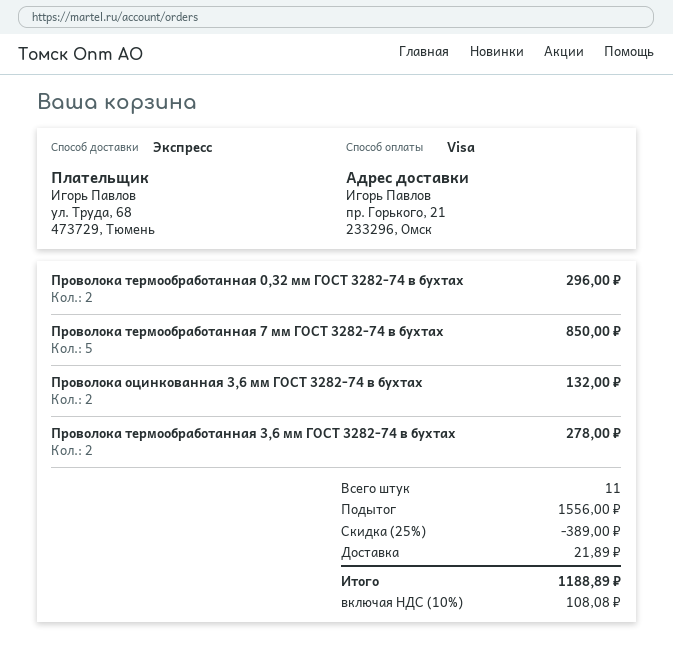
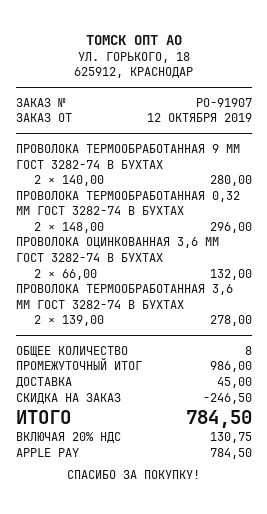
payment method: Visa -> Apple Pay
Проволока термообработанная 7 мм ГОСТ 3282-74 в бухтах: 5 for 850.00 -> none
ПРОВОЛОКА ТЕРМООБРАБОТАННАЯ 9 ММ ГОСТ 3282-74 В БУХТАХ: none -> 2 for 280.00
total quantity: 11 -> 8
subtotal: 1556.00 -> 986.00
discount: 389.00 -> 246.50
shipping: 21.89 -> 45.00
tax: 10% = 108.08 -> 20% = 130.75
total: 1188.89 -> 784.50

